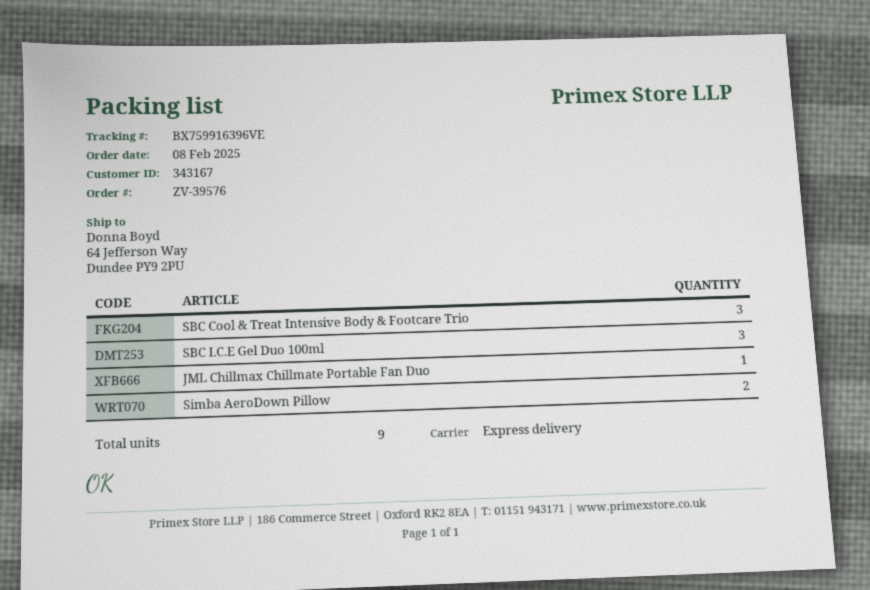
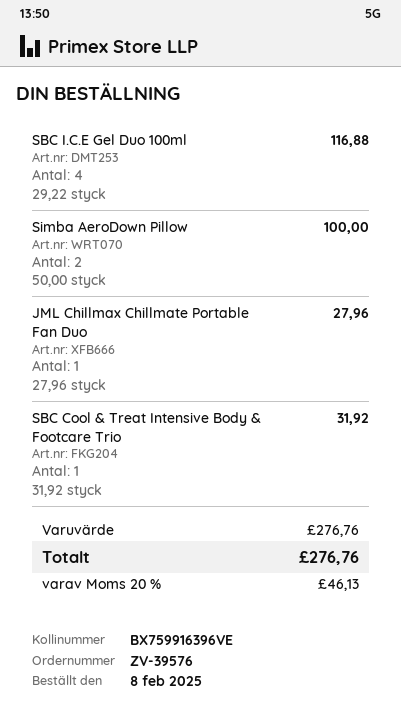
SBC Cool & Treat Intensive Body & Footcare Trio: 3 -> 1
SBC I.C.E Gel Duo 100ml: 3 -> 4

